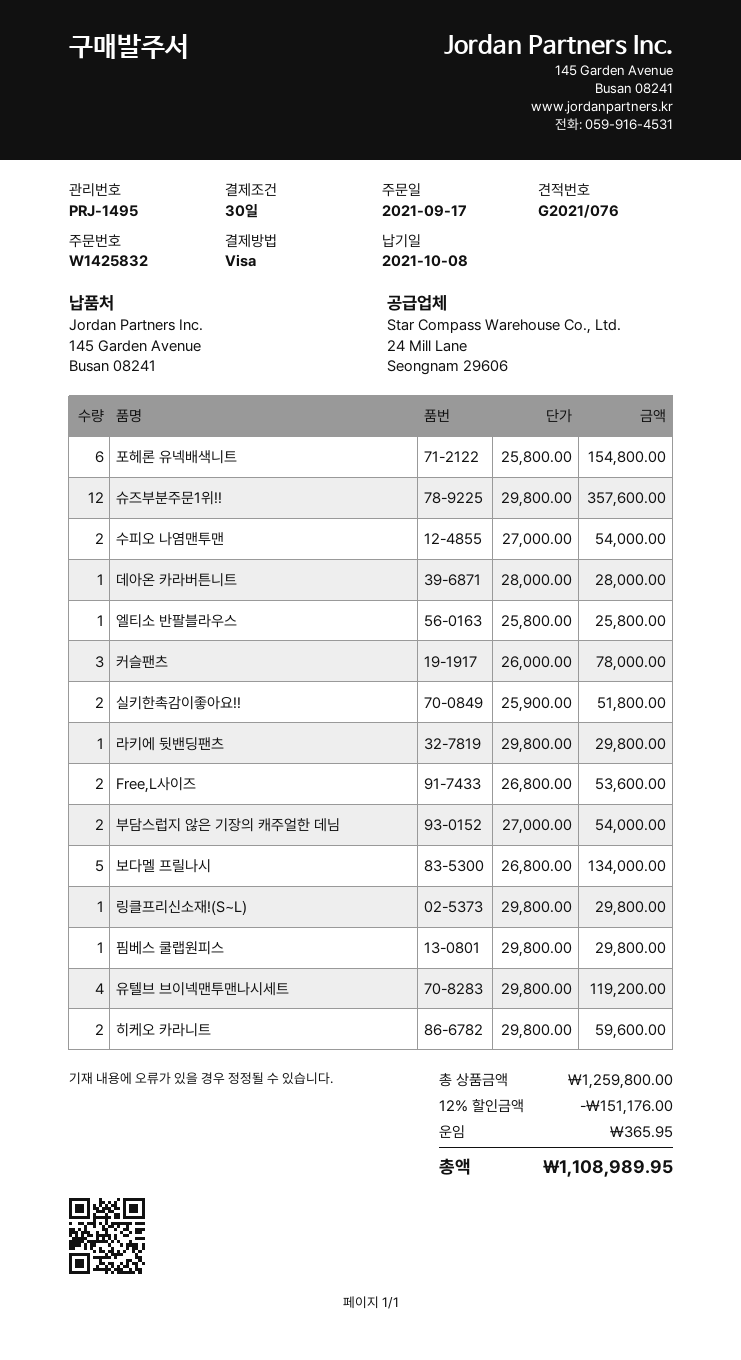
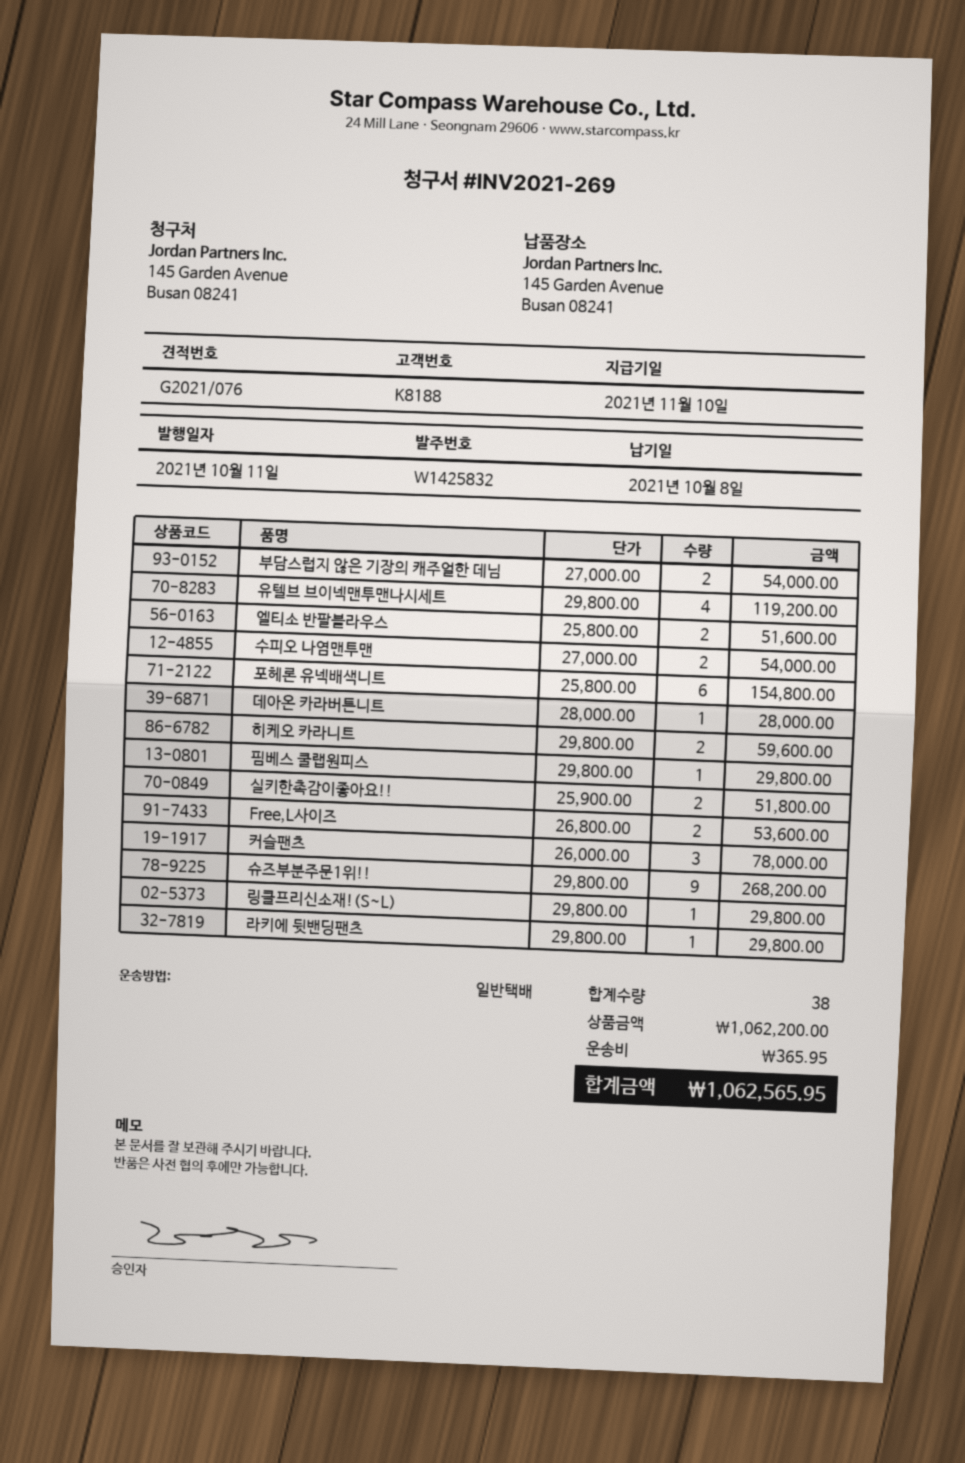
슈즈부분주문1위!!: 12 x 29800.00 = 357600.00 -> 9 x 29800.00 = 268200.00
엘티소 반팔블라우스: 1 x 25800.00 = 25800.00 -> 2 x 25800.00 = 51600.00
보다멜 프릴나시: 5 x 26800.00 = 134000.00 -> none
subtotal: 1259800.00 -> 1062200.00
discount: 12% = 151176.00 -> none
total: 1108989.95 -> 1062565.95

